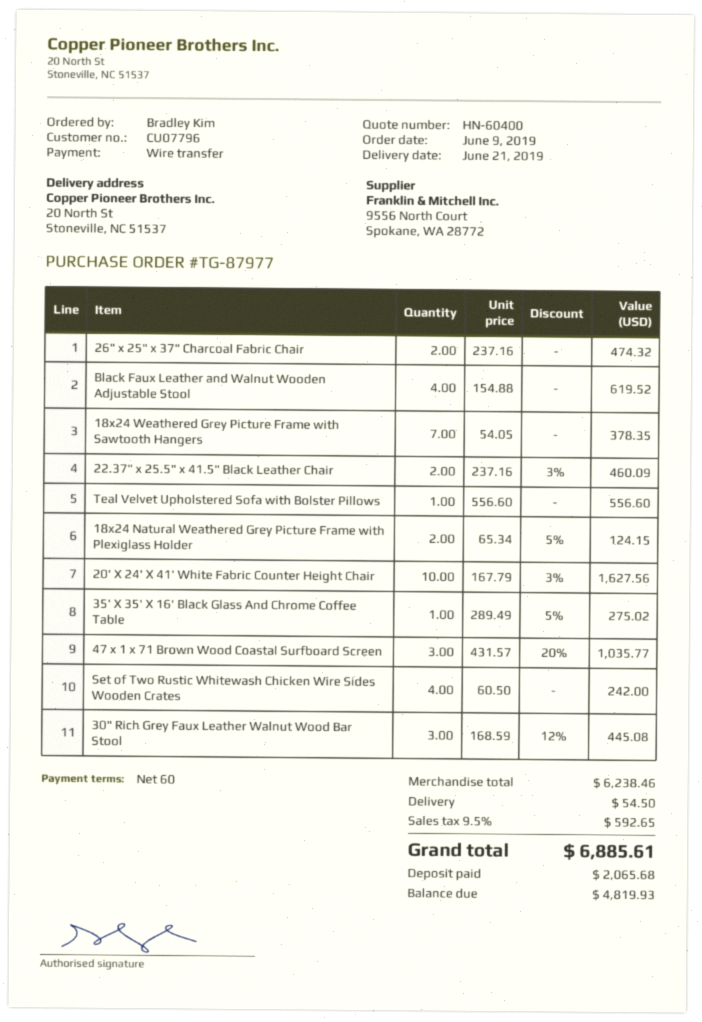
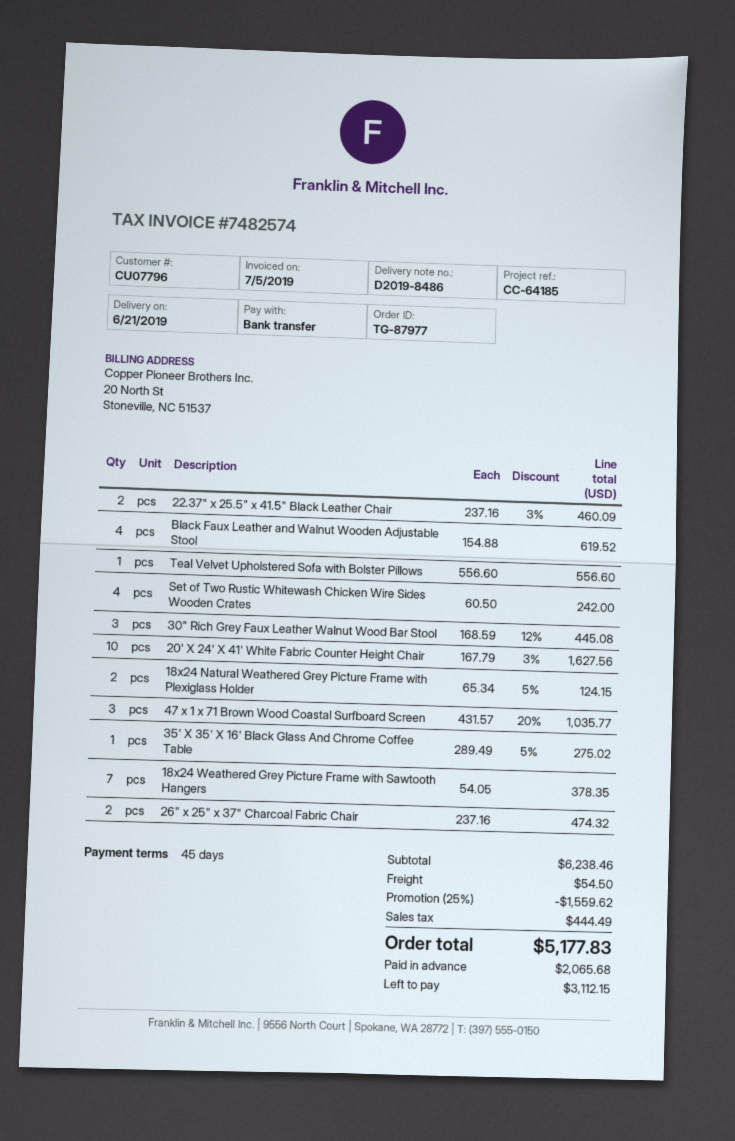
payment terms: 60 days -> 45 days
discount: none -> 25% = 1559.62
tax: 592.65 -> 444.49
total: 6885.61 -> 5177.83
balance: 4819.93 -> 3112.15

